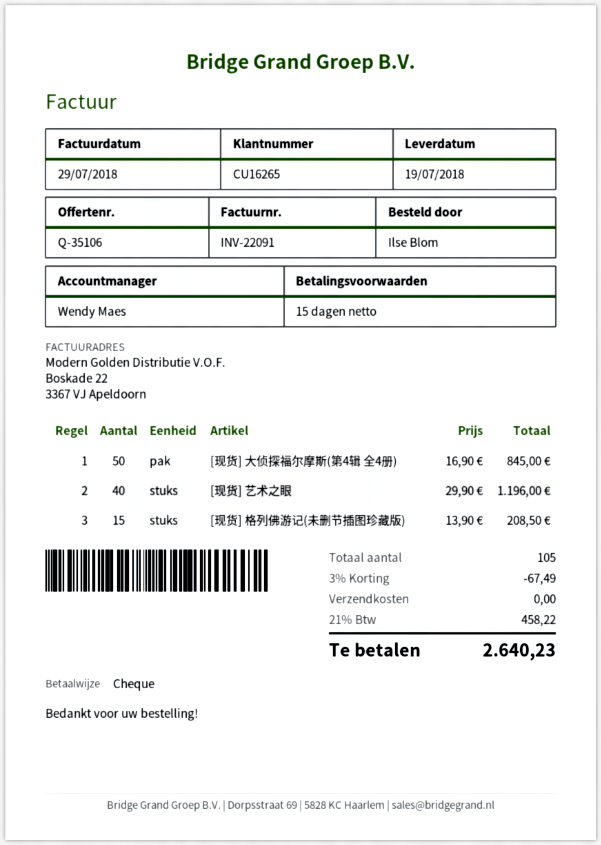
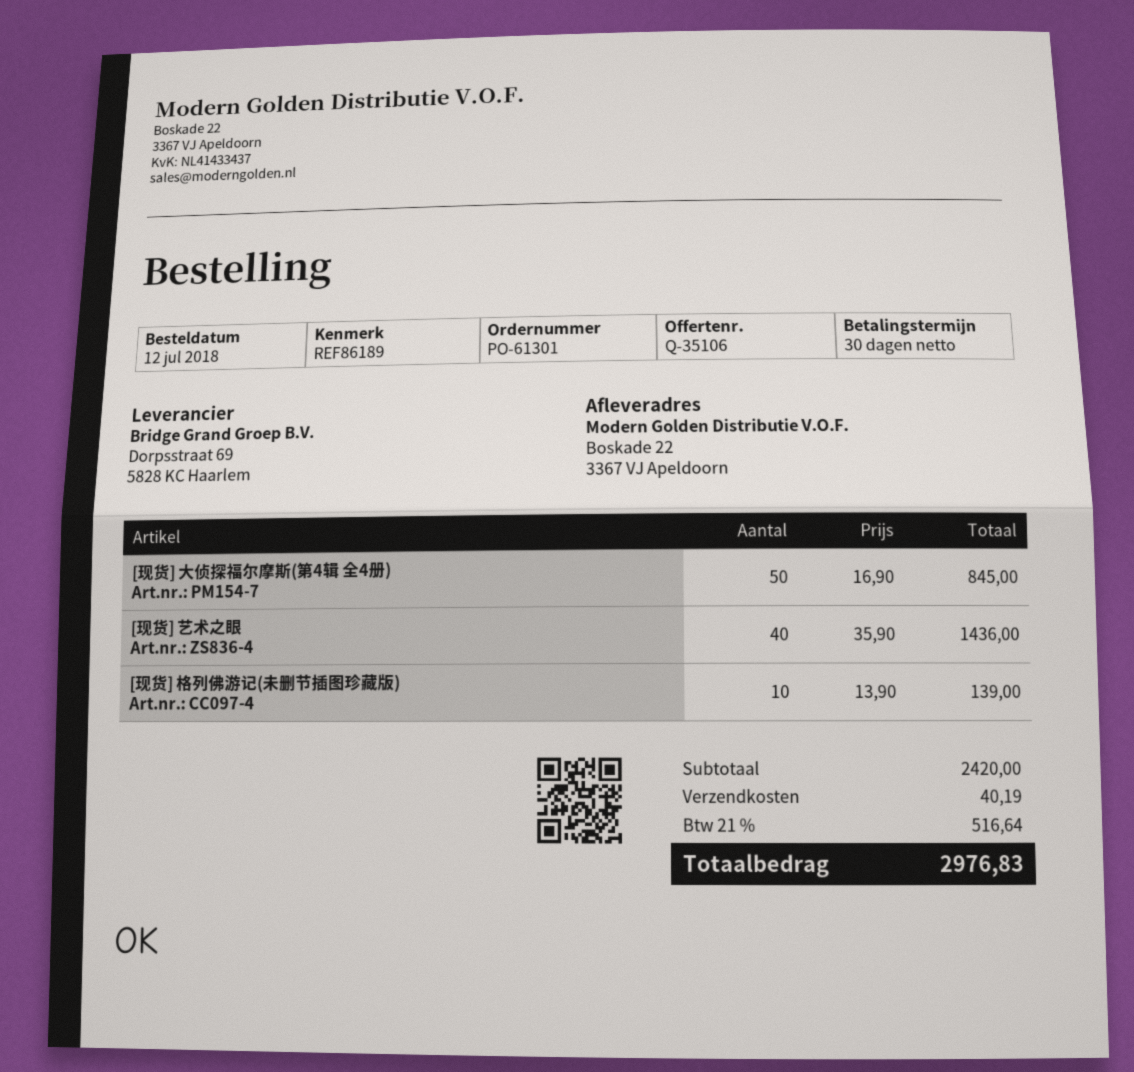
payment terms: 15 days -> 30 days
[现货] 艺术之眼: 40 x 29.90 = 1196.00 -> 40 x 35.90 = 1436.00
[现货] 格列佛游记(未删节插图珍藏版): 15 x 13.90 = 208.50 -> 10 x 13.90 = 139.00
discount: 3% = 67.49 -> none
shipping: 0.00 -> 40.19
tax: 21% = 458.22 -> 21% = 516.64
total: 2640.23 -> 2976.83

